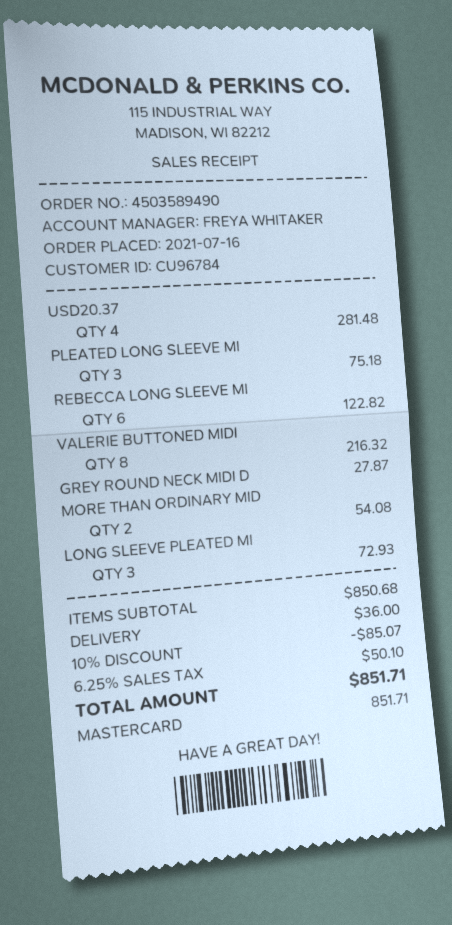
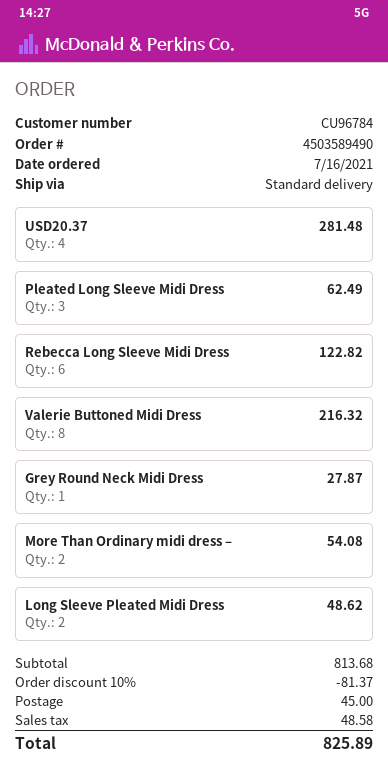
PLEATED LONG SLEEVE MI: 3 for 75.18 -> 3 for 62.49
LONG SLEEVE PLEATED MI: 3 for 72.93 -> 2 for 48.62
subtotal: 850.68 -> 813.68
discount: 10% = 85.07 -> 10% = 81.37
shipping: 36.00 -> 45.00
tax: 50.10 -> 48.58
total: 851.71 -> 825.89

